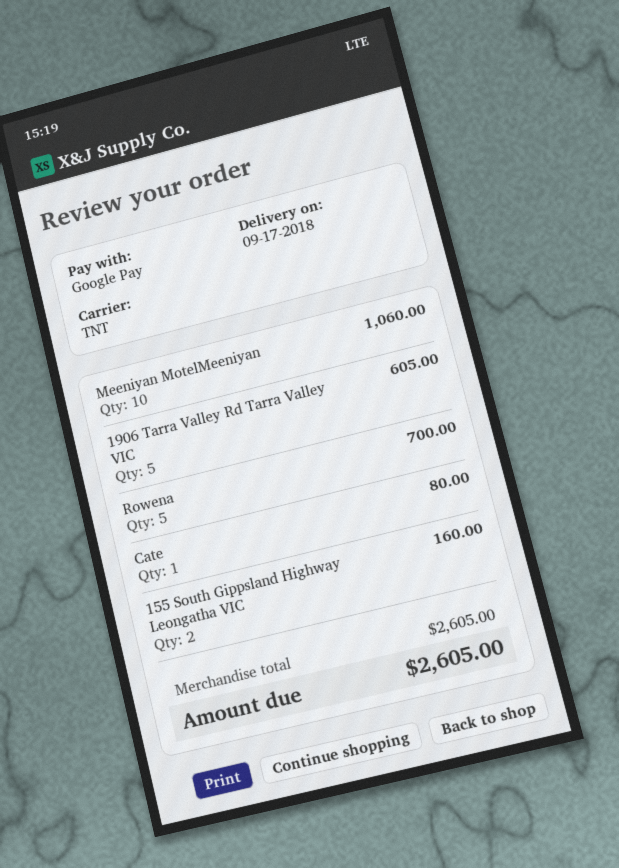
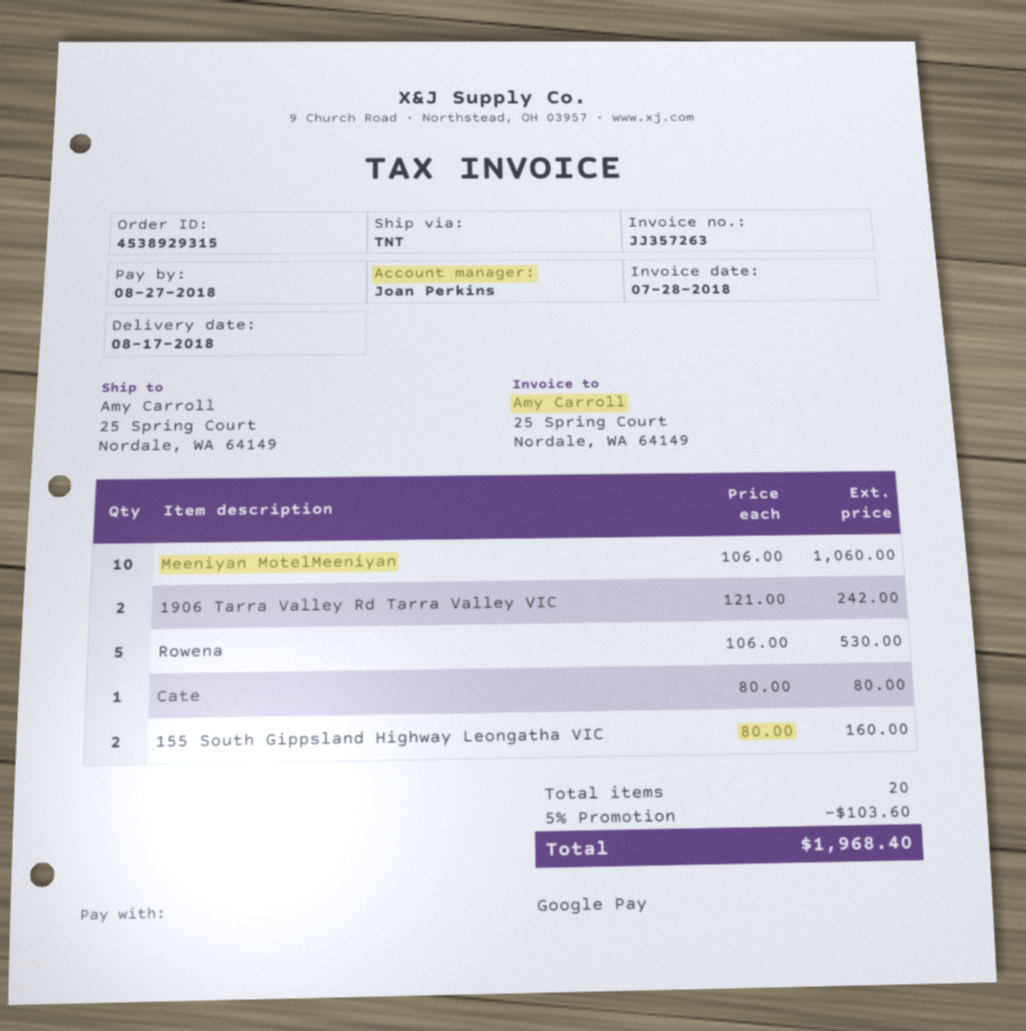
delivery date: 2018-09-17 -> 2018-08-17
1906 Tarra Valley Rd Tarra Valley VIC: 5 for 605.00 -> 2 for 242.00
Rowena: 5 for 700.00 -> 5 for 530.00
discount: none -> 5% = 103.60
total: 2605.00 -> 1968.40

